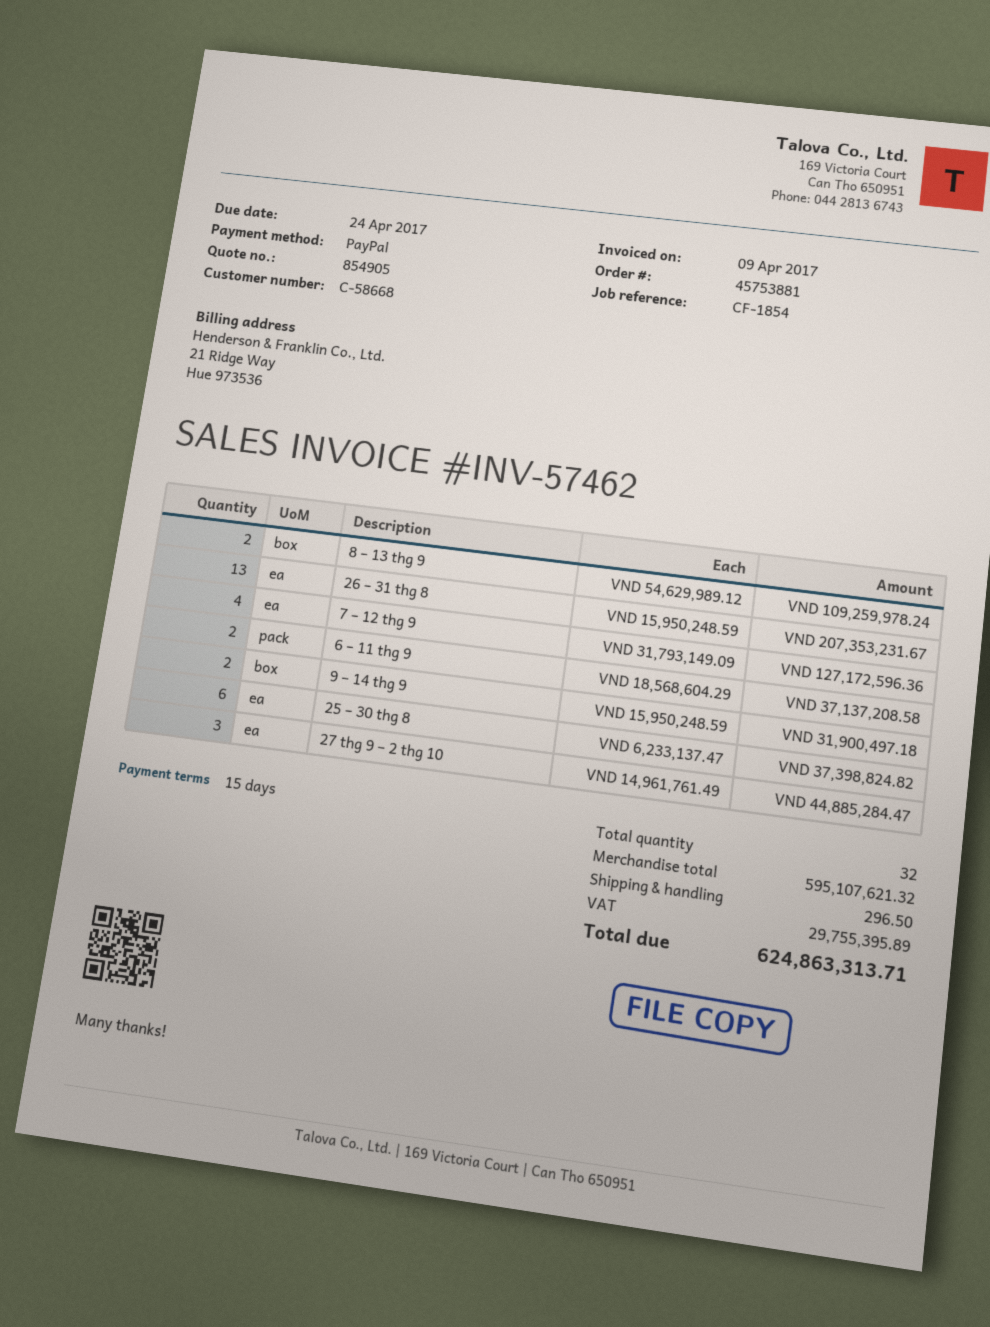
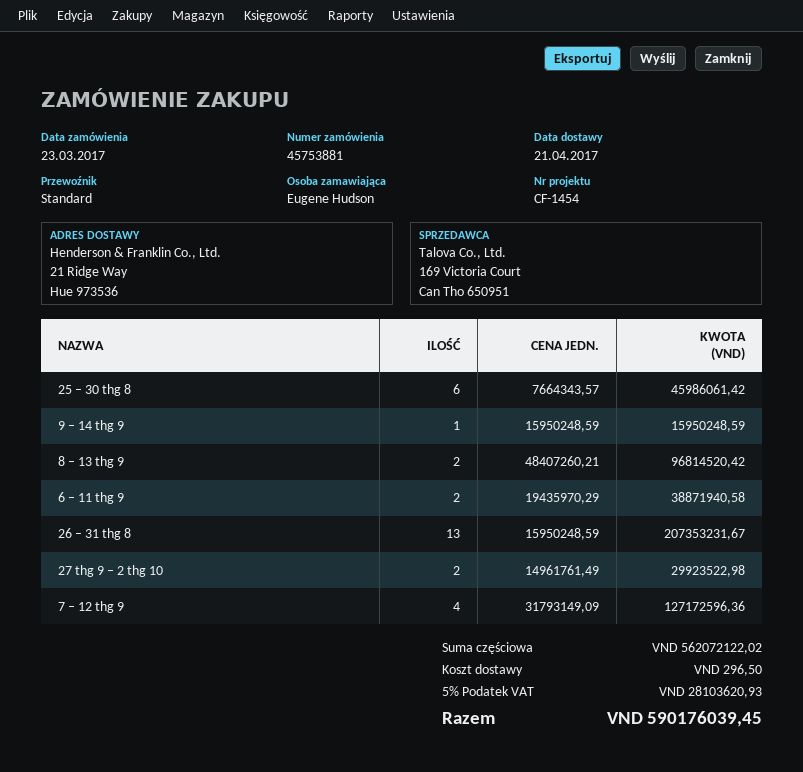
reference: CF-1854 -> CF-1454
8 – 13 thg 9: 2 x 54629989.12 = 109259978.24 -> 2 x 48407260.21 = 96814520.42
6 – 11 thg 9: 2 x 18568604.29 = 37137208.58 -> 2 x 19435970.29 = 38871940.58
9 – 14 thg 9: 2 x 15950248.59 = 31900497.18 -> 1 x 15950248.59 = 15950248.59
25 – 30 thg 8: 6 x 6233137.47 = 37398824.82 -> 6 x 7664343.57 = 45986061.42
27 thg 9 – 2 thg 10: 3 x 14961761.49 = 44885284.47 -> 2 x 14961761.49 = 29923522.98
subtotal: 595107621.32 -> 562072122.02
tax: 29755395.89 -> 28103620.93
total: 624863313.71 -> 590176039.45

